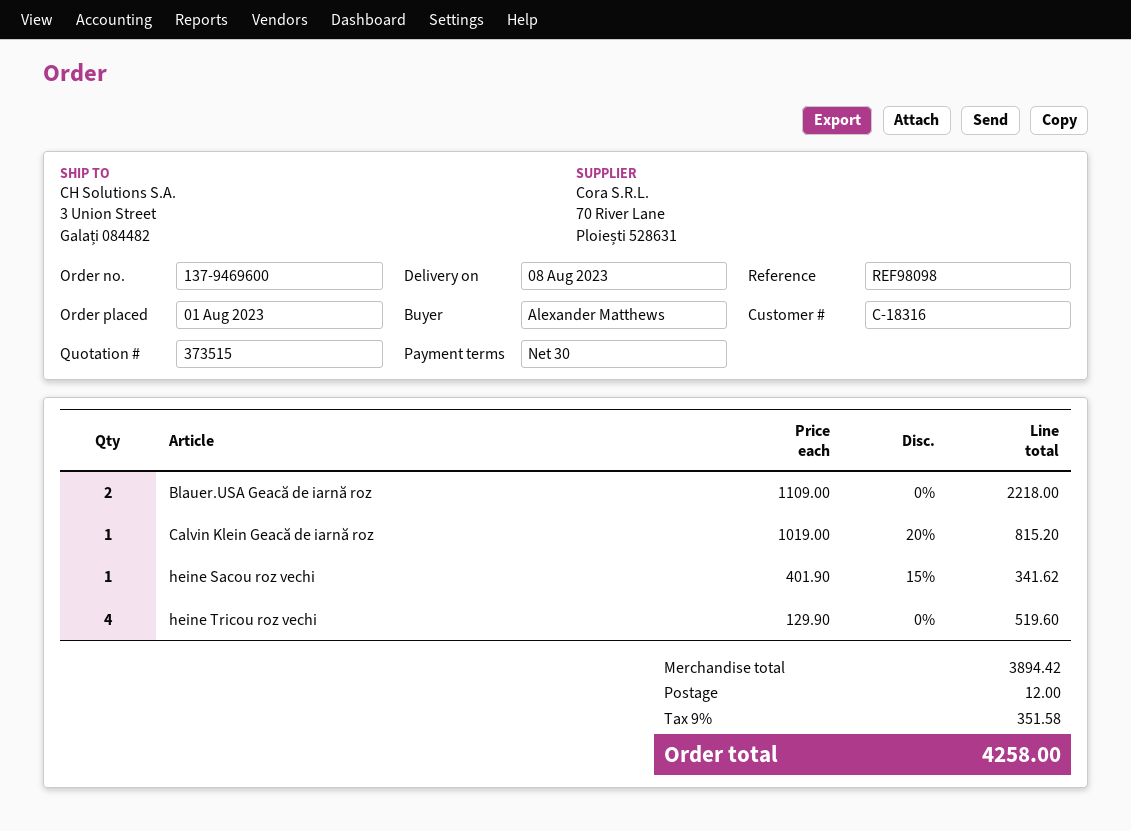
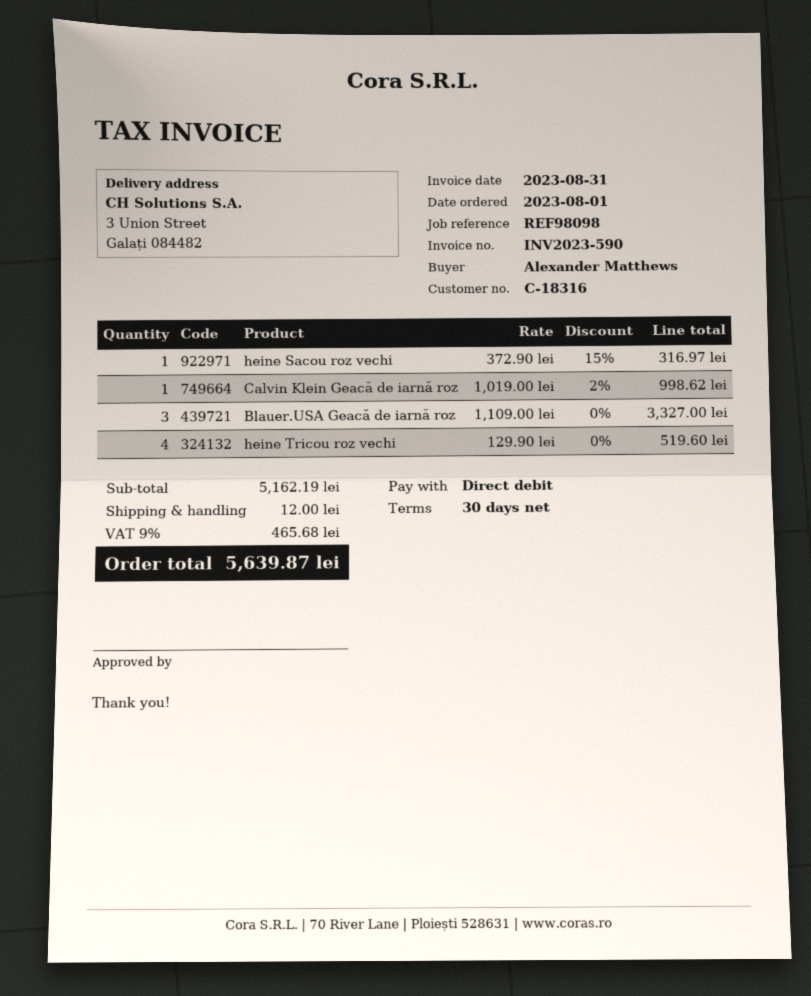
Blauer.USA Geacă de iarnă roz: 2 x 1109.00 = 2218.00 -> 3 x 1109.00 = 3327.00
Calvin Klein Geacă de iarnă roz: 1 x 1019.00 - 20% = 815.20 -> 1 x 1019.00 - 2% = 998.62
heine Sacou roz vechi: 1 x 401.90 - 15% = 341.62 -> 1 x 372.90 - 15% = 316.97
subtotal: 3894.42 -> 5162.19
tax: 9% = 351.58 -> 9% = 465.68
total: 4258.00 -> 5639.87

